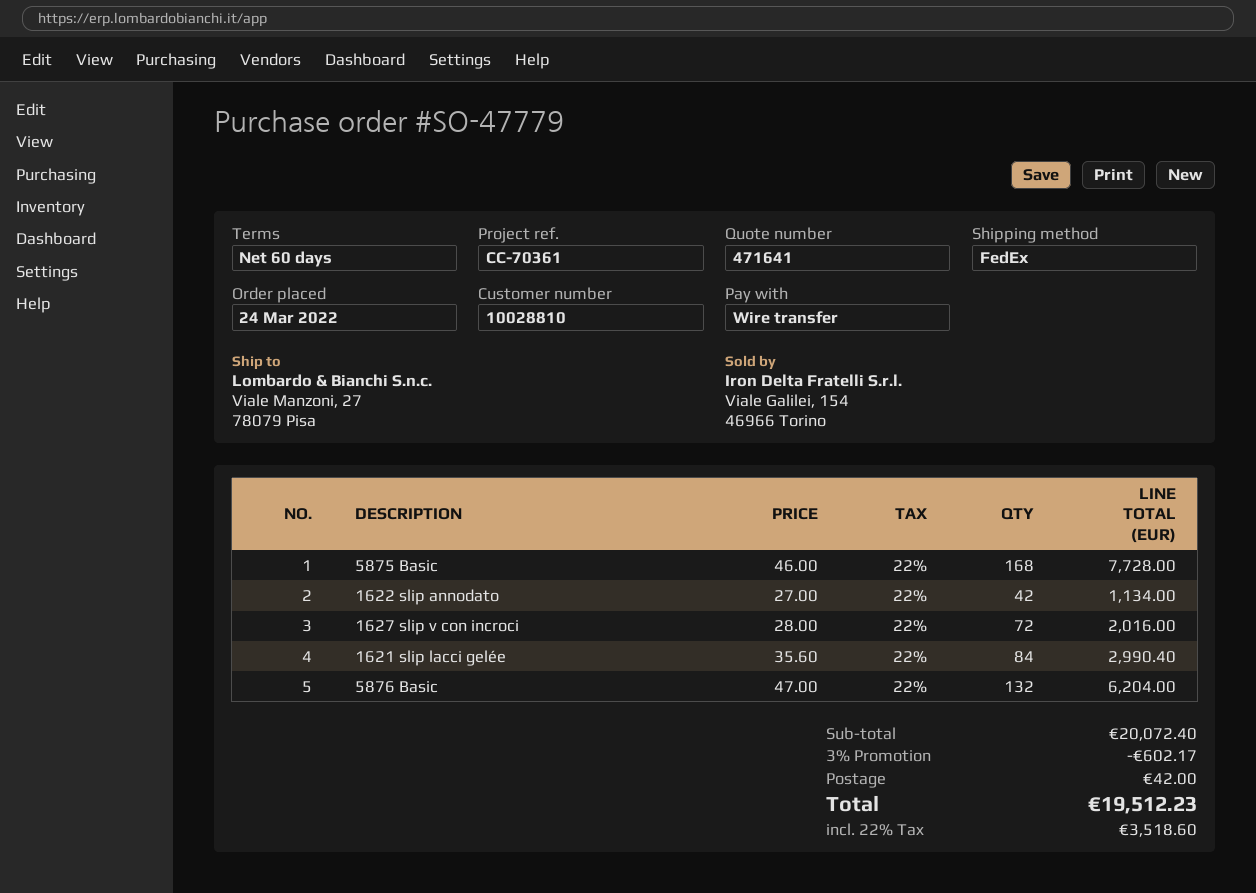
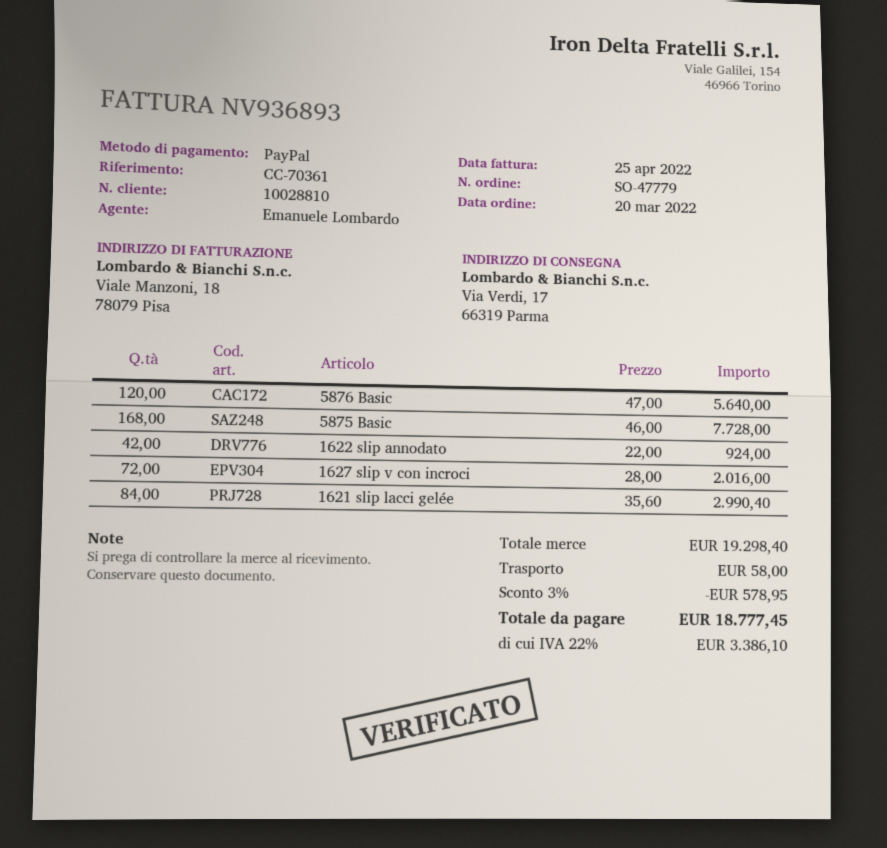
order date: 2022-03-24 -> 2022-03-20
payment method: bank transfer -> PayPal
ship to: Viale Manzoni, 27, 78079 Pisa -> Via Verdi, 17, 66319 Parma
1622 slip annodato: 42 x 27.00 = 1134.00 -> 42 x 22.00 = 924.00
5876 Basic: 132 x 47.00 = 6204.00 -> 120 x 47.00 = 5640.00
subtotal: 20072.40 -> 19298.40
discount: 3% = 602.17 -> 3% = 578.95
shipping: 42.00 -> 58.00
tax: 22% = 3518.60 -> 22% = 3386.10
total: 19512.23 -> 18777.45

